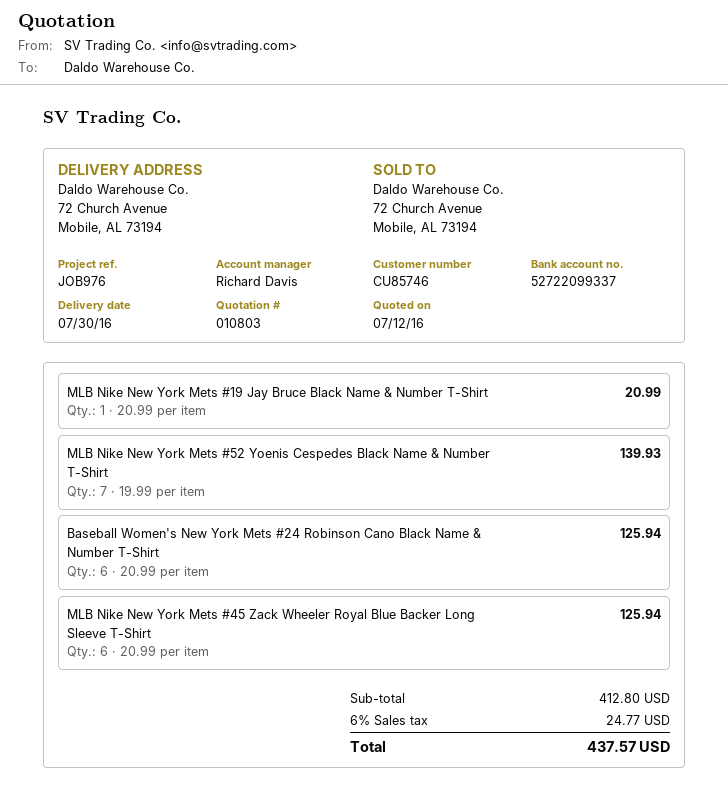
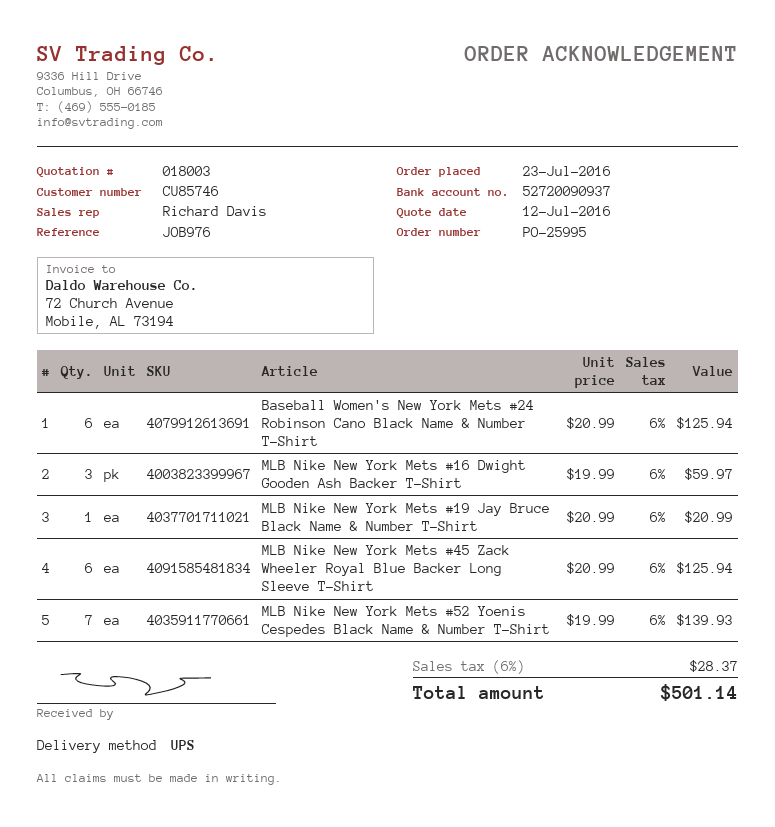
quote number: 010803 -> 018003
bank account: 52722099337 -> 52720090937
MLB Nike New York Mets #16 Dwight Gooden Ash Backer T-Shirt: none -> 3 x 19.99 = 59.97
tax: 6% = 24.77 -> 6% = 28.37
total: 437.57 -> 501.14

